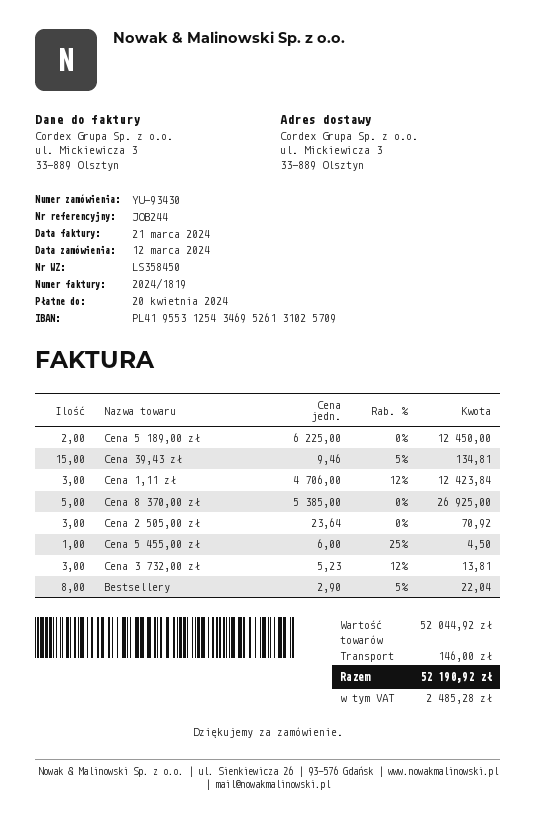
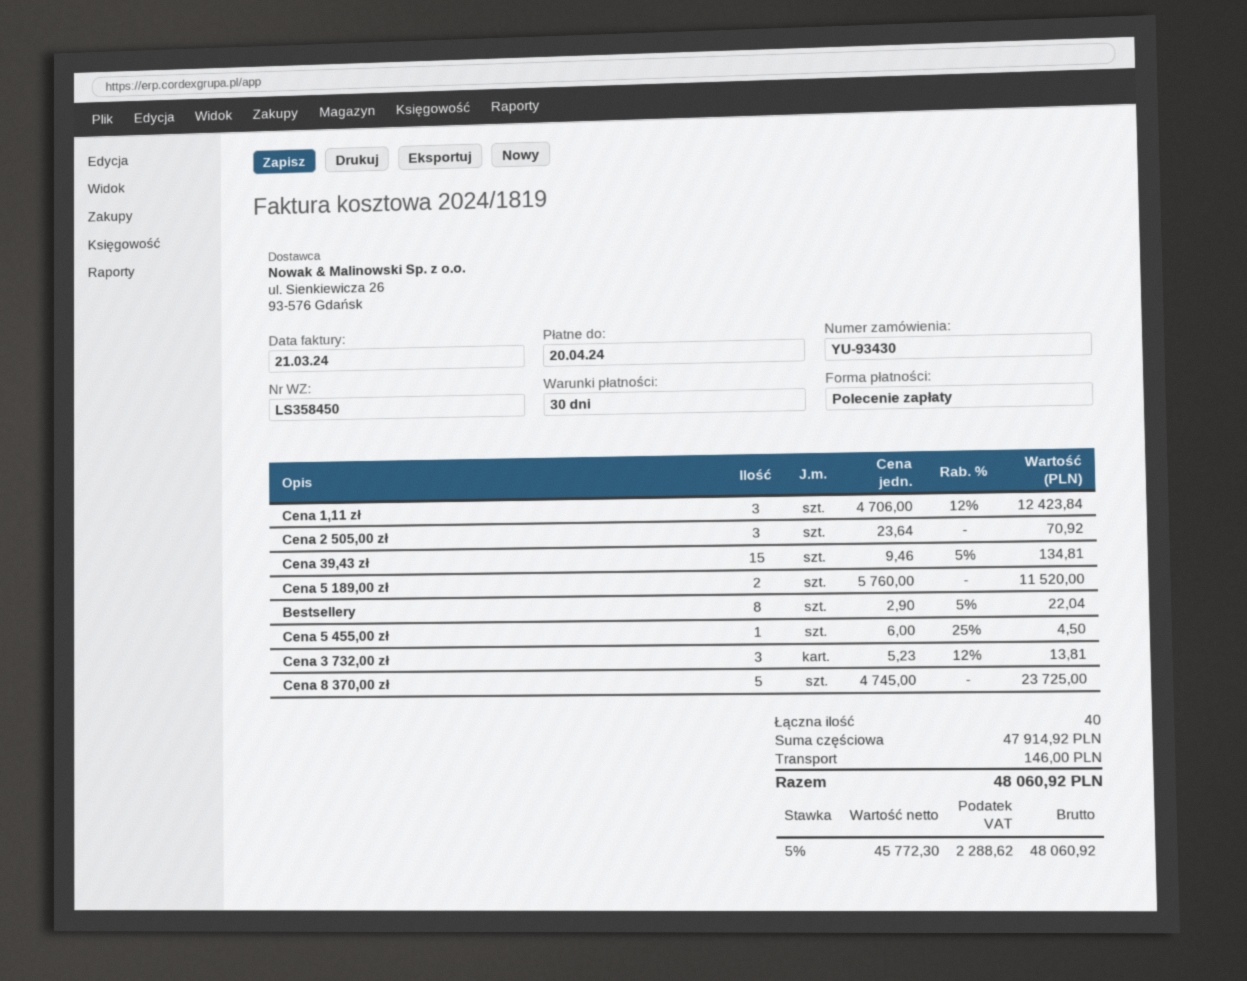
Cena 5 189,00 zł: 2 x 6225.00 = 12450.00 -> 2 x 5760.00 = 11520.00
Cena 8 370,00 zł: 5 x 5385.00 = 26925.00 -> 5 x 4745.00 = 23725.00
subtotal: 52044.92 -> 47914.92
tax: 2485.28 -> 2288.62
total: 52190.92 -> 48060.92

